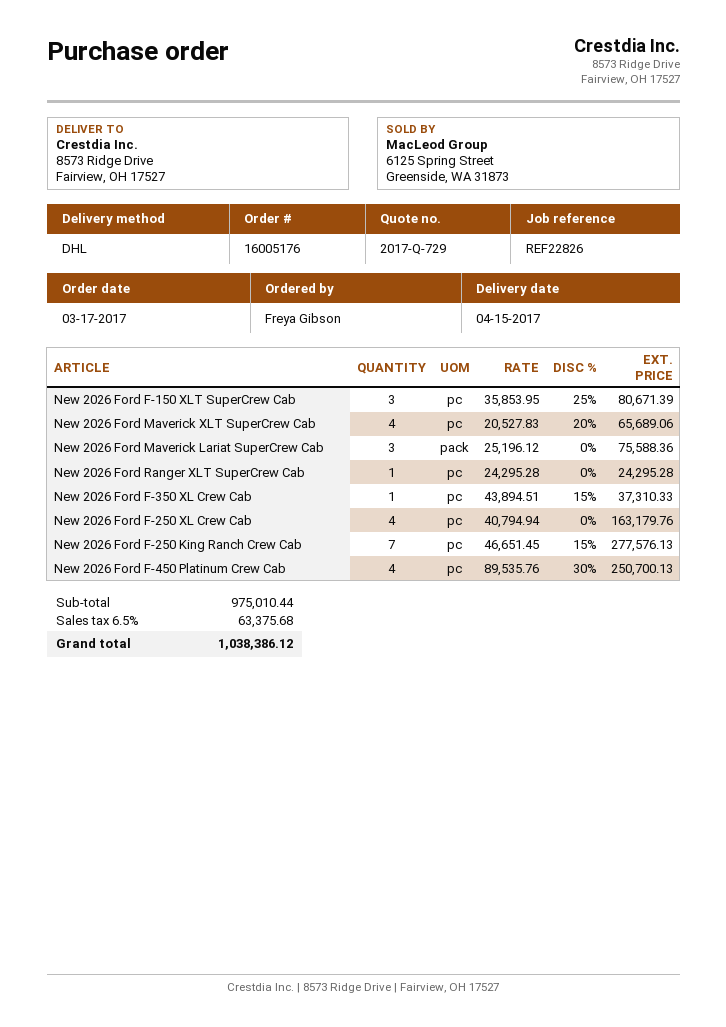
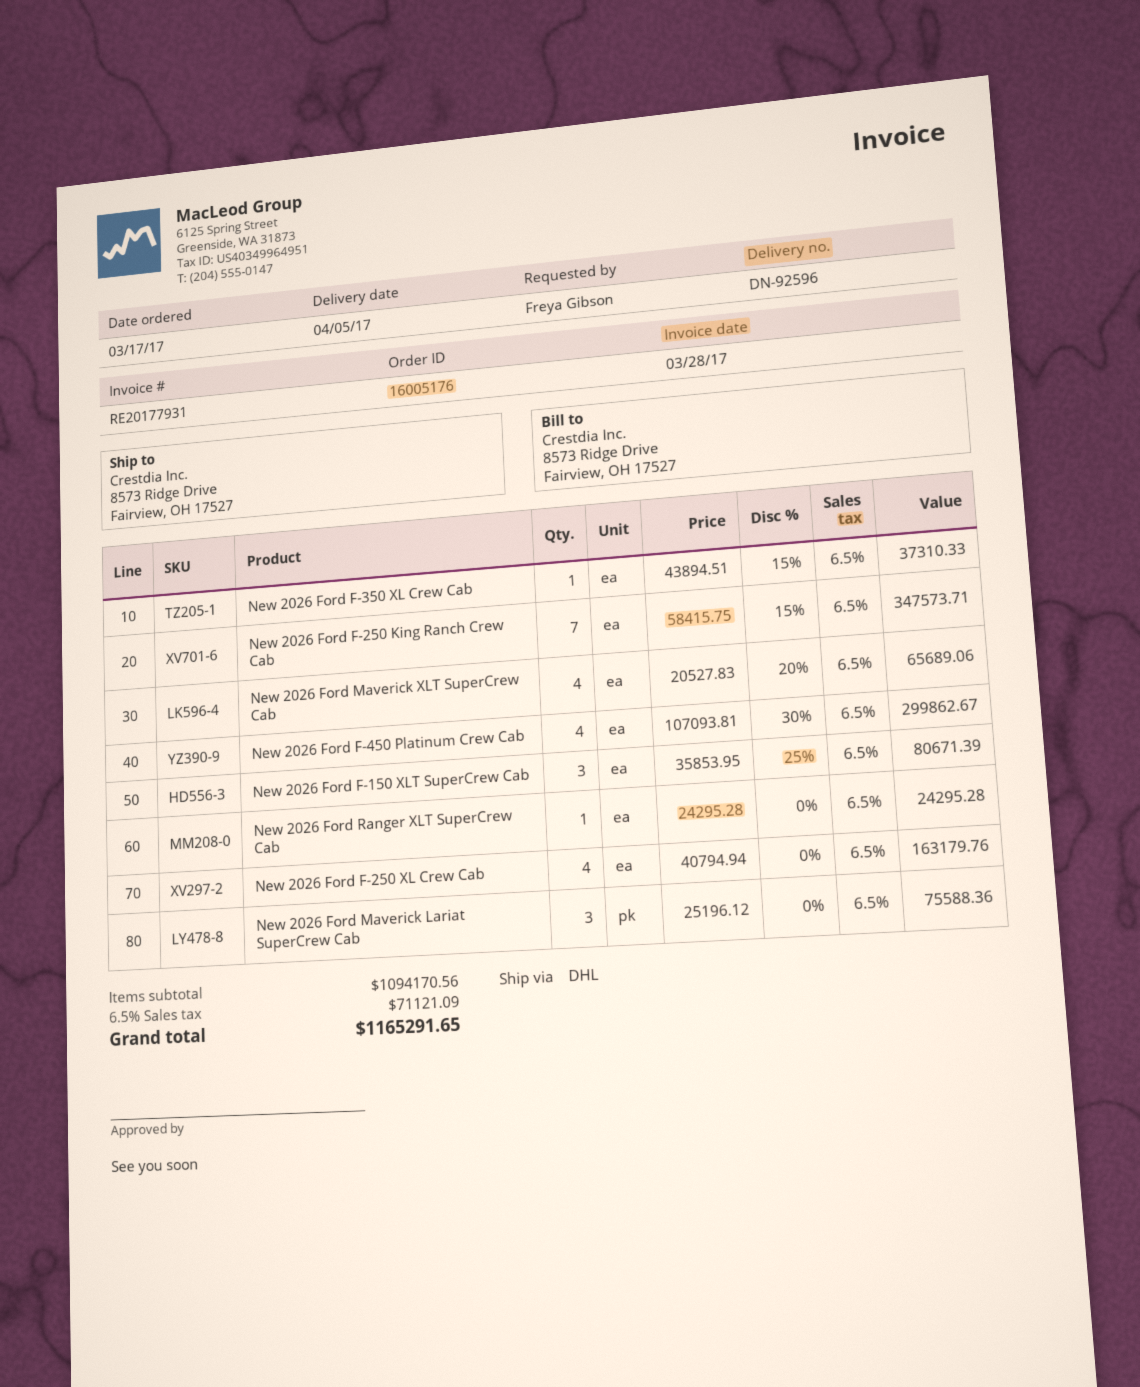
delivery date: 2017-04-15 -> 2017-04-05
New 2026 Ford F-250 King Ranch Crew Cab: 7 x 46651.45 - 15% = 277576.13 -> 7 x 58415.75 - 15% = 347573.71
New 2026 Ford F-450 Platinum Crew Cab: 4 x 89535.76 - 30% = 250700.13 -> 4 x 107093.81 - 30% = 299862.67
subtotal: 975010.44 -> 1094170.56
tax: 6.5% = 63375.68 -> 6.5% = 71121.09
total: 1038386.12 -> 1165291.65

